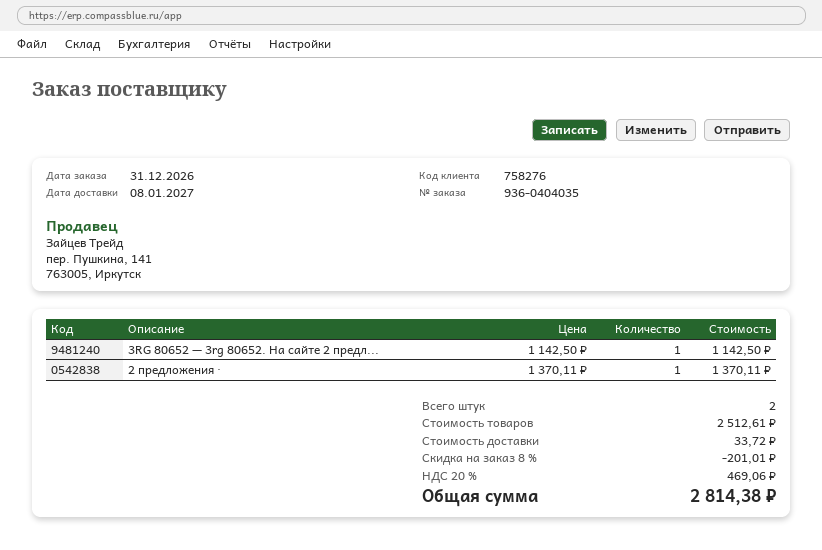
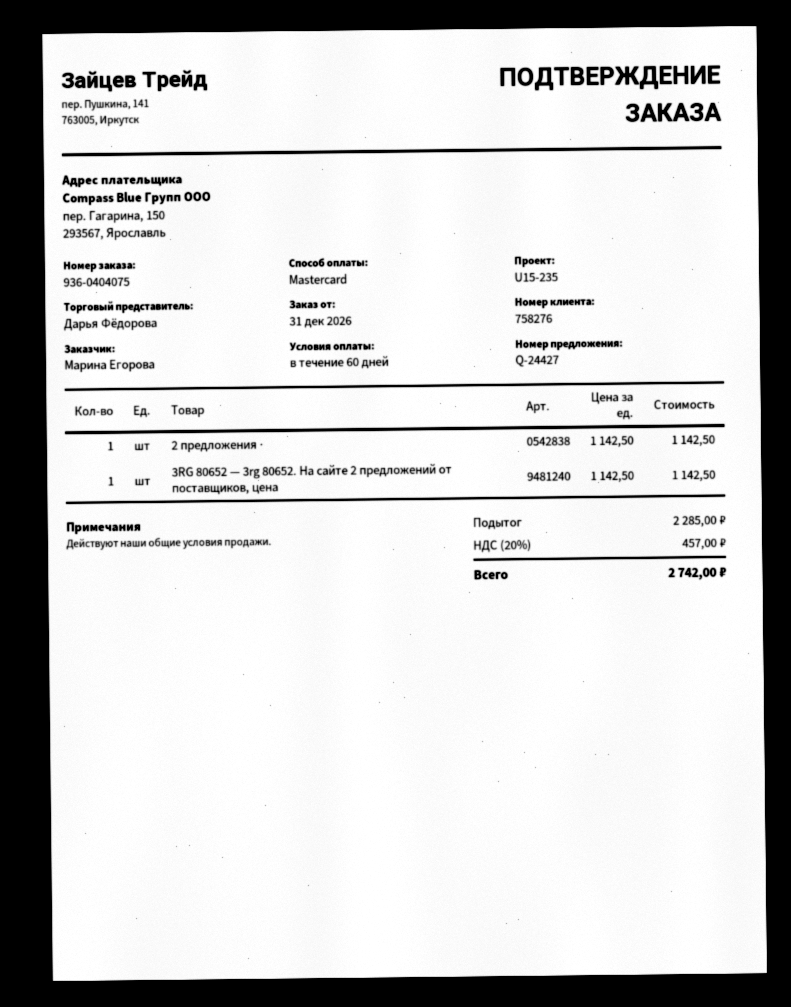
order number: 936-0404035 -> 936-0404075
2 предложения ·: 1 x 1370.11 = 1370.11 -> 1 x 1142.50 = 1142.50
subtotal: 2512.61 -> 2285.00
discount: 8% = 201.01 -> none
shipping: 33.72 -> none
tax: 20% = 469.06 -> 20% = 457.00
total: 2814.38 -> 2742.00

